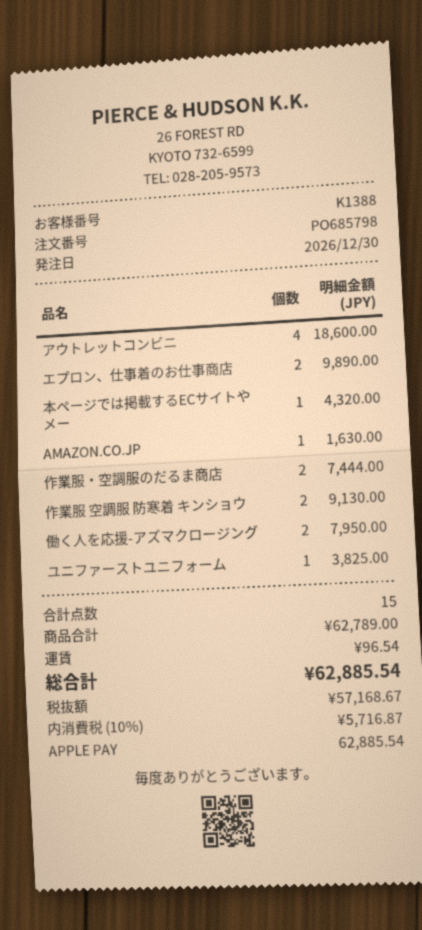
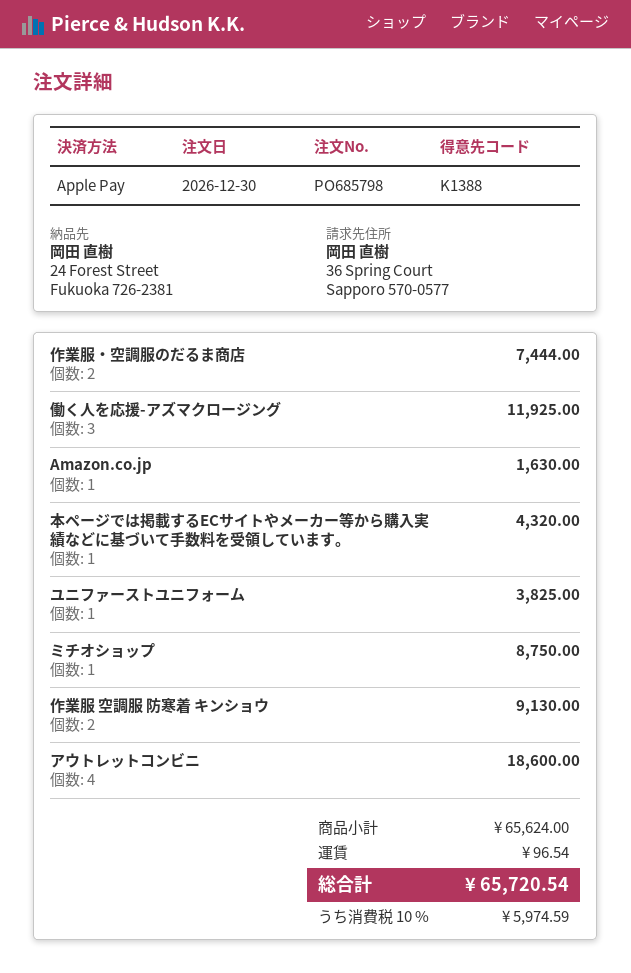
エプロン、仕事着のお仕事商店: 2 for 9890.00 -> none
働く人を応援-アズマクロージング: 2 for 7950.00 -> 3 for 11925.00
ミチオショップ: none -> 1 for 8750.00
subtotal: 62789.00 -> 65624.00
tax: 10% = 5716.87 -> 10% = 5974.59
total: 62885.54 -> 65720.54

